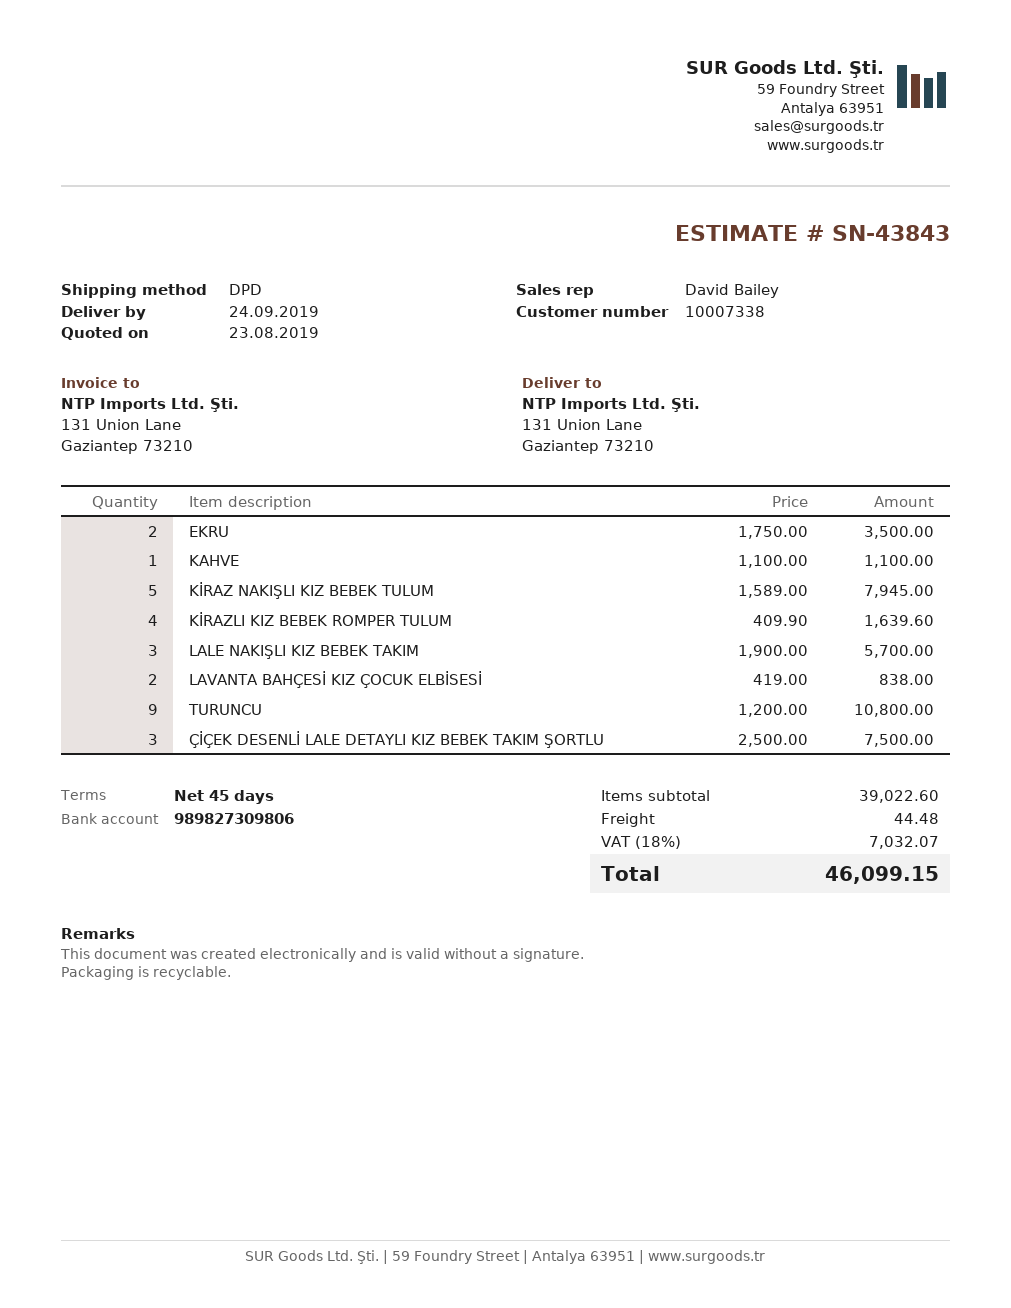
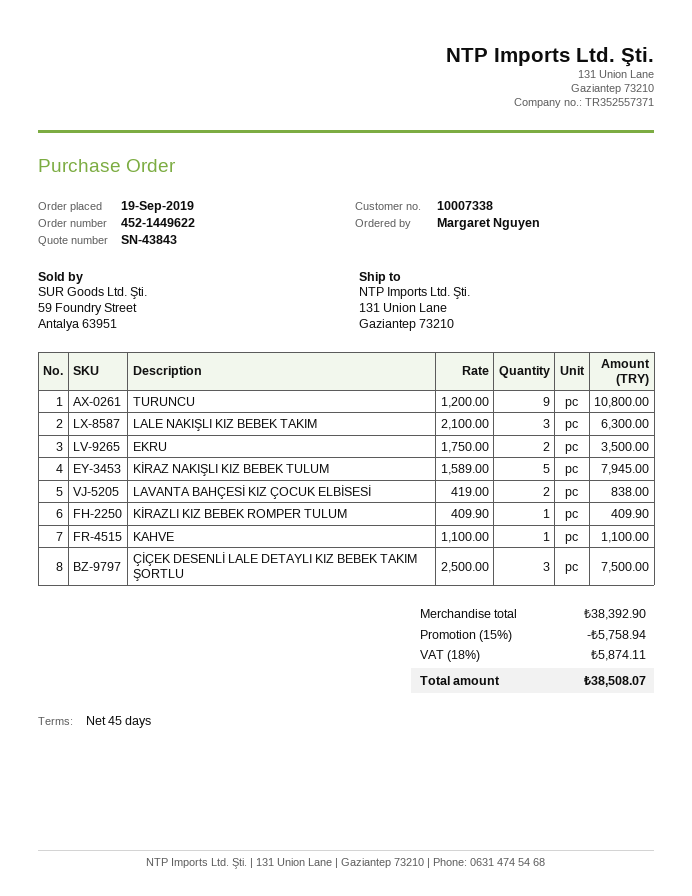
KİRAZLI KIZ BEBEK ROMPER TULUM: 4 x 409.90 = 1639.60 -> 1 x 409.90 = 409.90
LALE NAKIŞLI KIZ BEBEK TAKIM: 3 x 1900.00 = 5700.00 -> 3 x 2100.00 = 6300.00
subtotal: 39022.60 -> 38392.90
discount: none -> 15% = 5758.94
shipping: 44.48 -> none
tax: 18% = 7032.07 -> 18% = 5874.11
total: 46099.15 -> 38508.07

